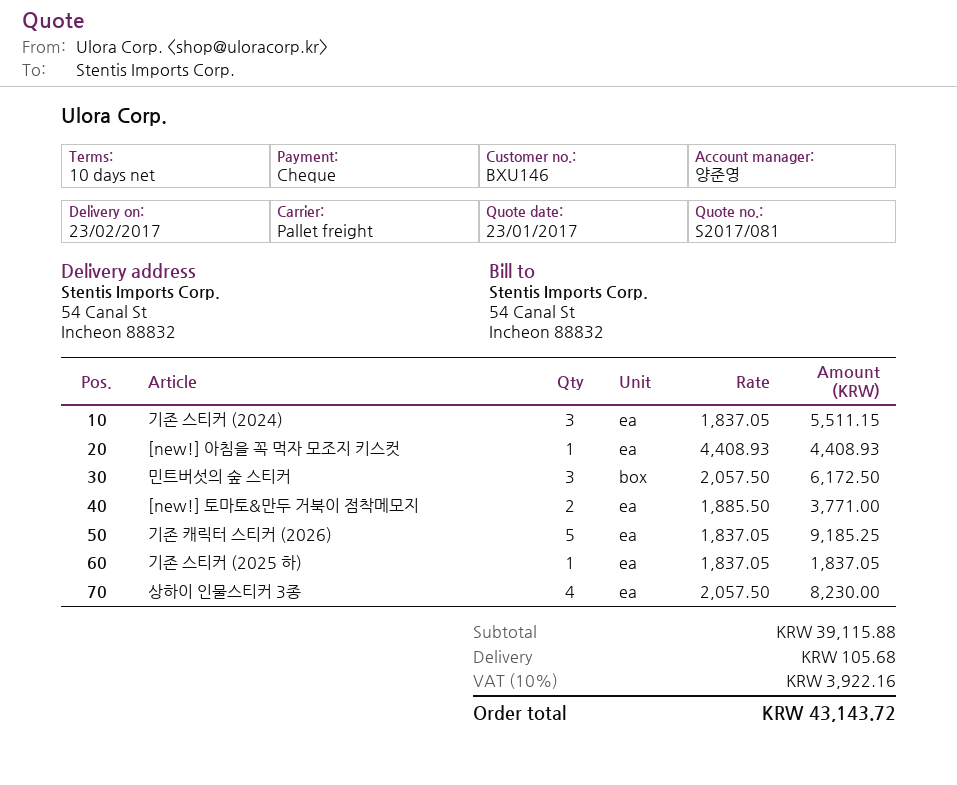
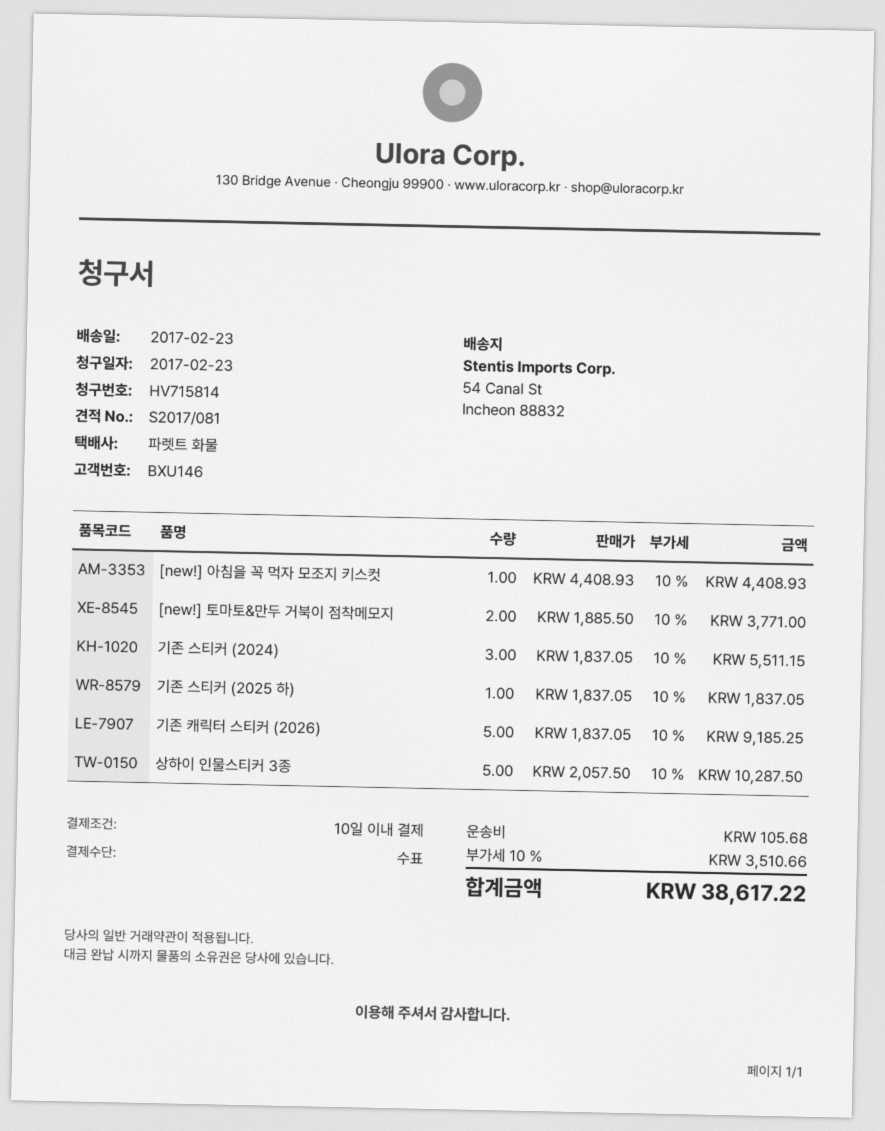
민트버섯의 숲 스티커: 3 x 2057.50 = 6172.50 -> none
상하이 인물스티커 3종: 4 x 2057.50 = 8230.00 -> 5 x 2057.50 = 10287.50
tax: 10% = 3922.16 -> 10% = 3510.66
total: 43143.72 -> 38617.22

